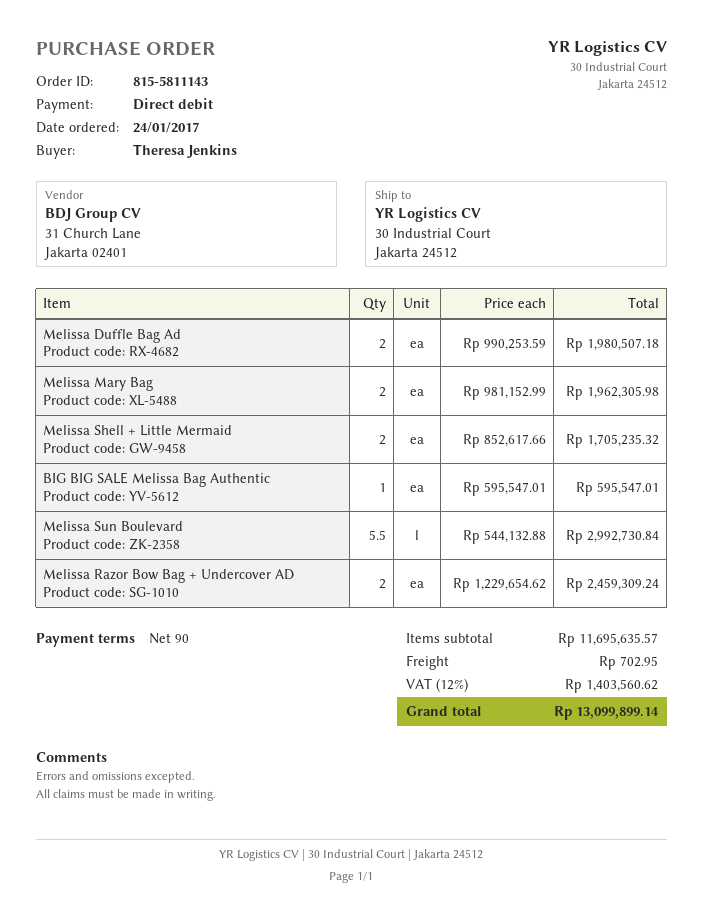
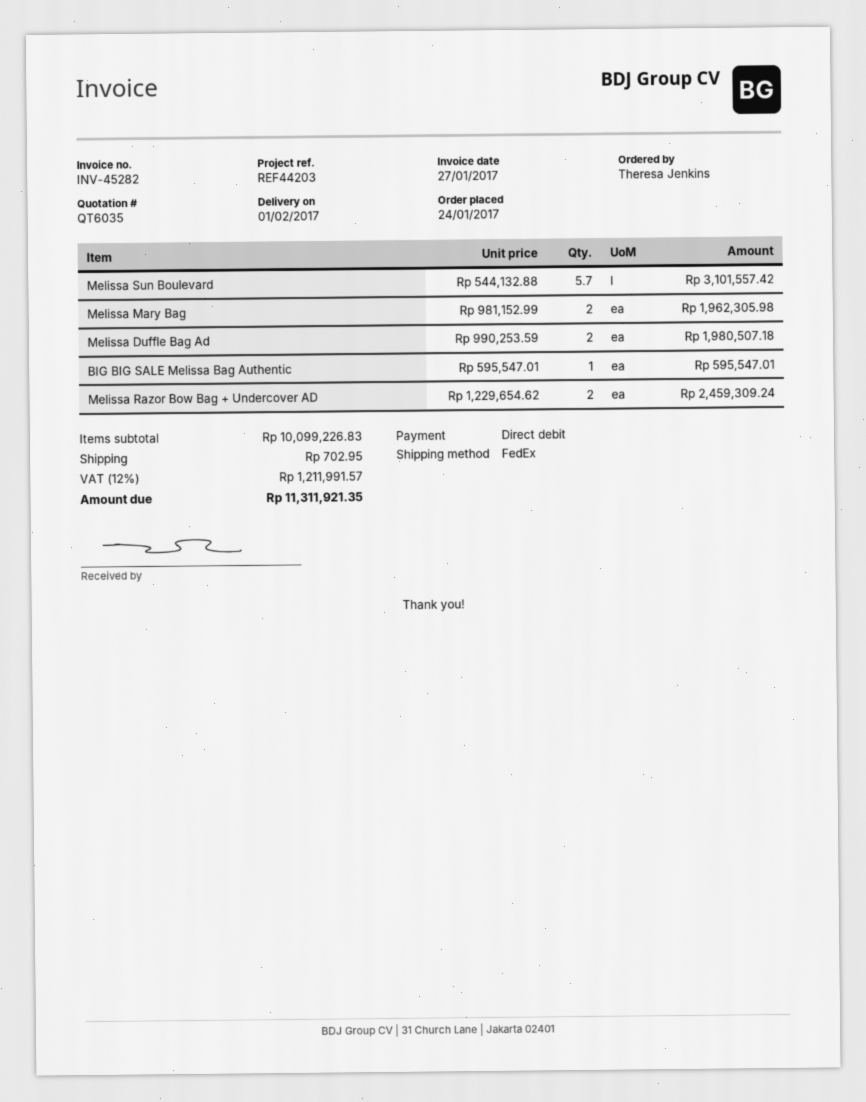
Melissa Shell + Little Mermaid: 2 x 852617.66 = 1705235.32 -> none
Melissa Sun Boulevard: 5.5 x 544132.88 = 2992730.84 -> 5.7 x 544132.88 = 3101557.42
subtotal: 11695635.57 -> 10099226.83
tax: 12% = 1403560.62 -> 12% = 1211991.57
total: 13099899.14 -> 11311921.35

